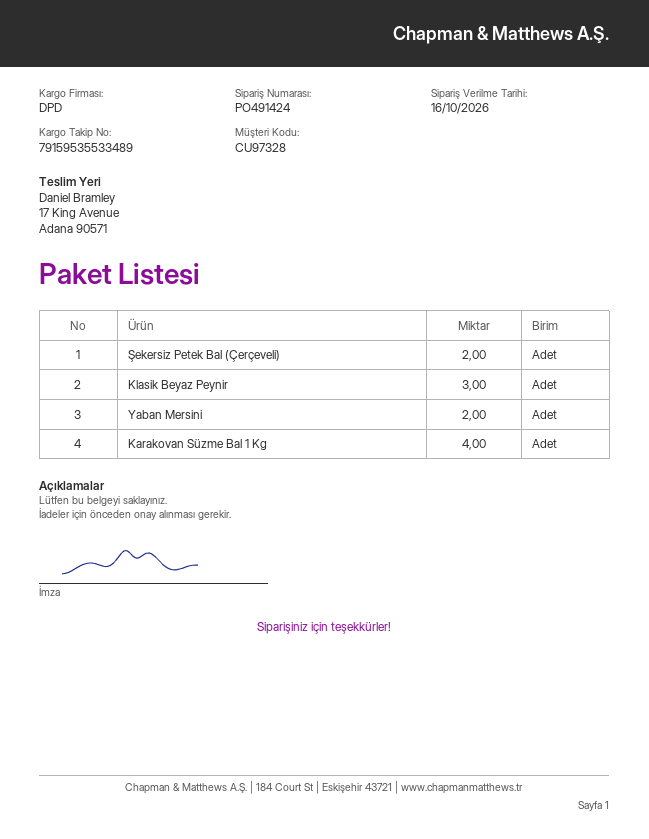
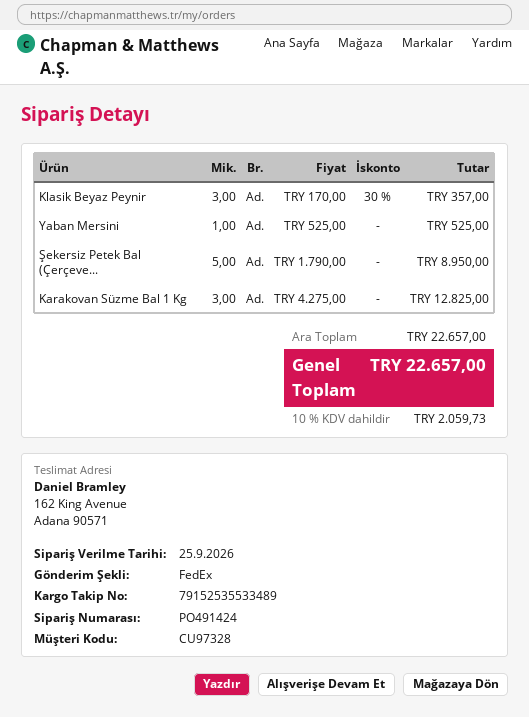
order date: 2026-10-16 -> 2026-09-25
shipping method: DPD -> FedEx
tracking number: 79159535533489 -> 79152535533489
ship to: 17 King Avenue, Adana 90571 -> 162 King Avenue, Adana 90571
Şekersiz Petek Bal (Çerçeveli): 2 -> 5
Yaban Mersini: 2 -> 1
Karakovan Süzme Bal 1 Kg: 4 -> 3

